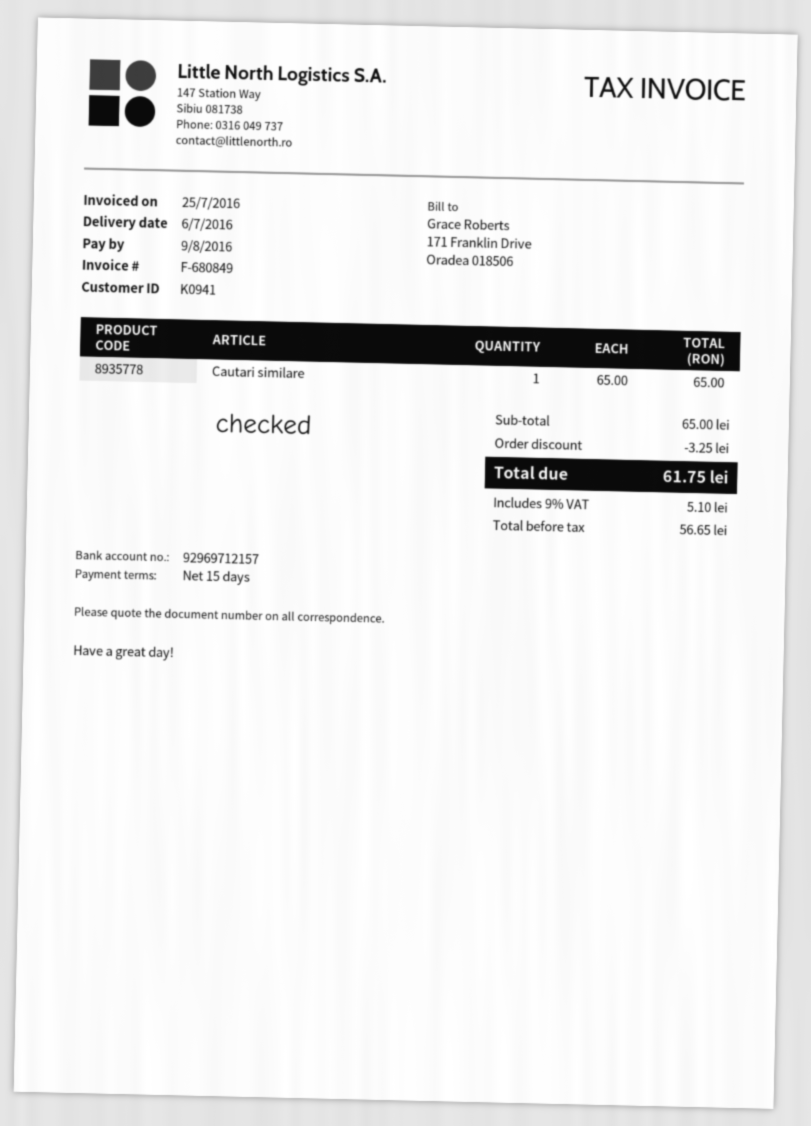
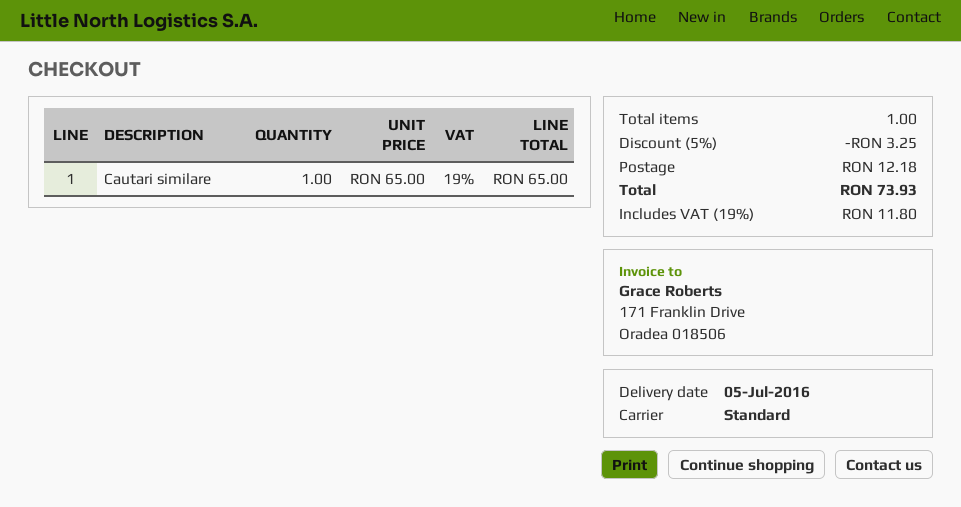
delivery date: 2016-07-06 -> 2016-07-05
shipping: none -> 12.18
tax: 9% = 5.10 -> 19% = 11.80
total: 61.75 -> 73.93

